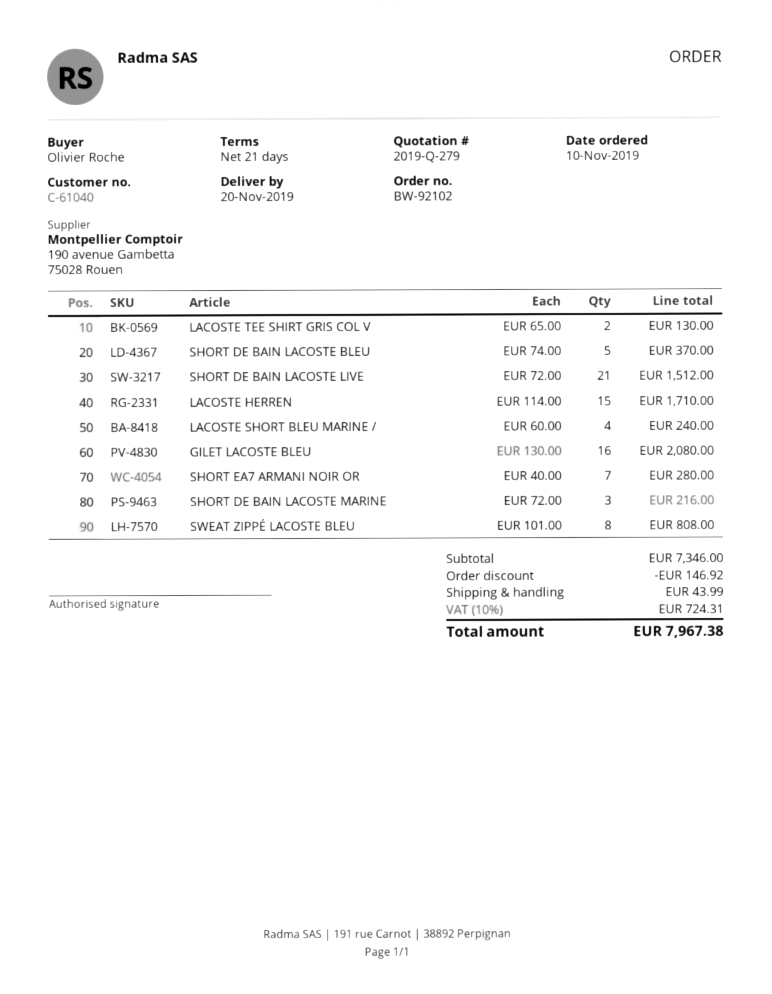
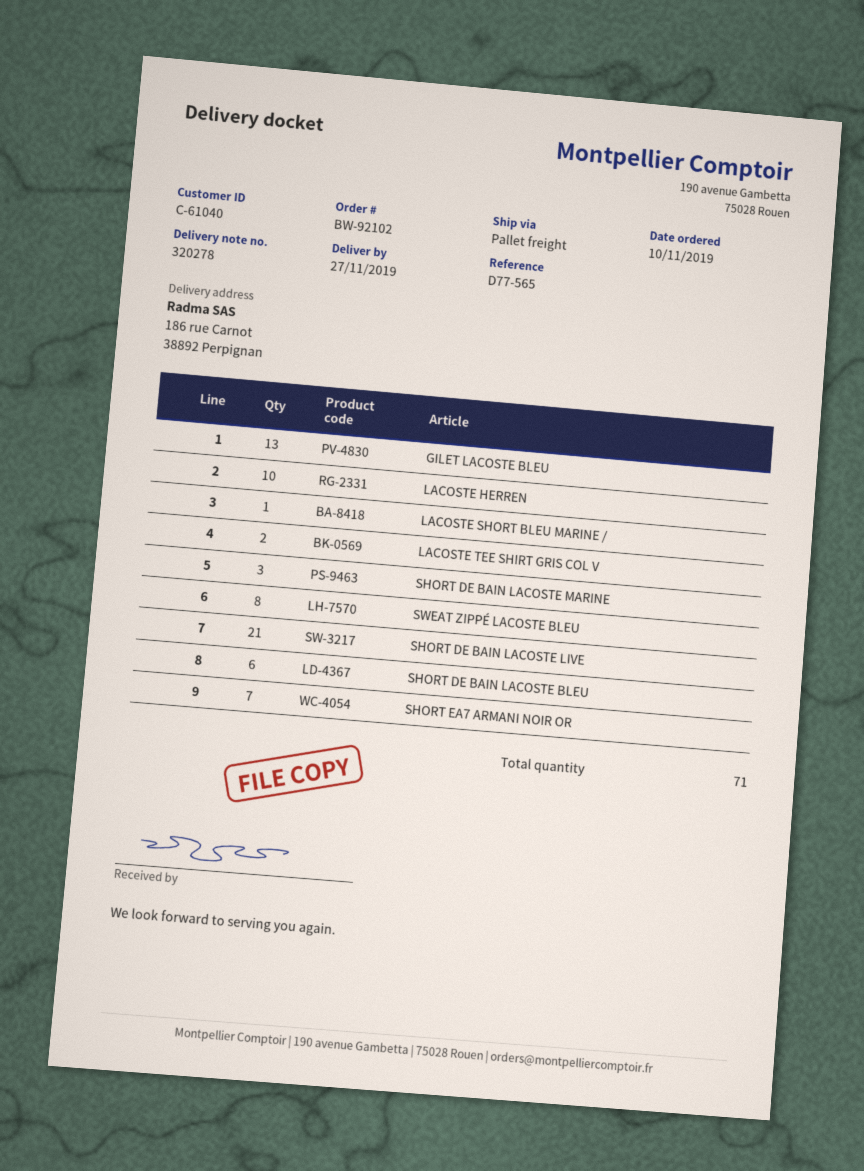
delivery date: 2019-11-20 -> 2019-11-27
SHORT DE BAIN LACOSTE BLEU: 5 -> 6
LACOSTE HERREN: 15 -> 10
LACOSTE SHORT BLEU MARINE /: 4 -> 1
GILET LACOSTE BLEU: 16 -> 13

